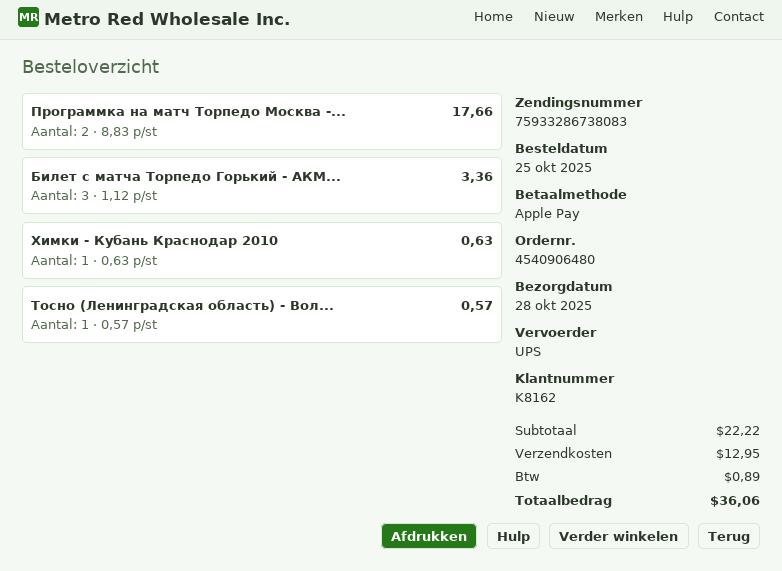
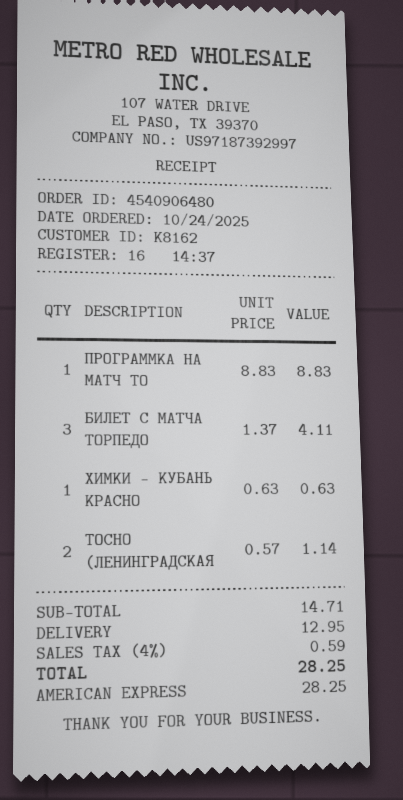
order date: 2025-10-25 -> 2025-10-24
payment method: Apple Pay -> American Express
Программка на матч Торпедо Москва -...: 2 x 8.83 = 17.66 -> 1 x 8.83 = 8.83
Билет с матча Торпедо Горький - АКМ...: 3 x 1.12 = 3.36 -> 3 x 1.37 = 4.11
Тосно (Ленинградская область) - Вол...: 1 x 0.57 = 0.57 -> 2 x 0.57 = 1.14
subtotal: 22.22 -> 14.71
tax: 0.89 -> 0.59
total: 36.06 -> 28.25

